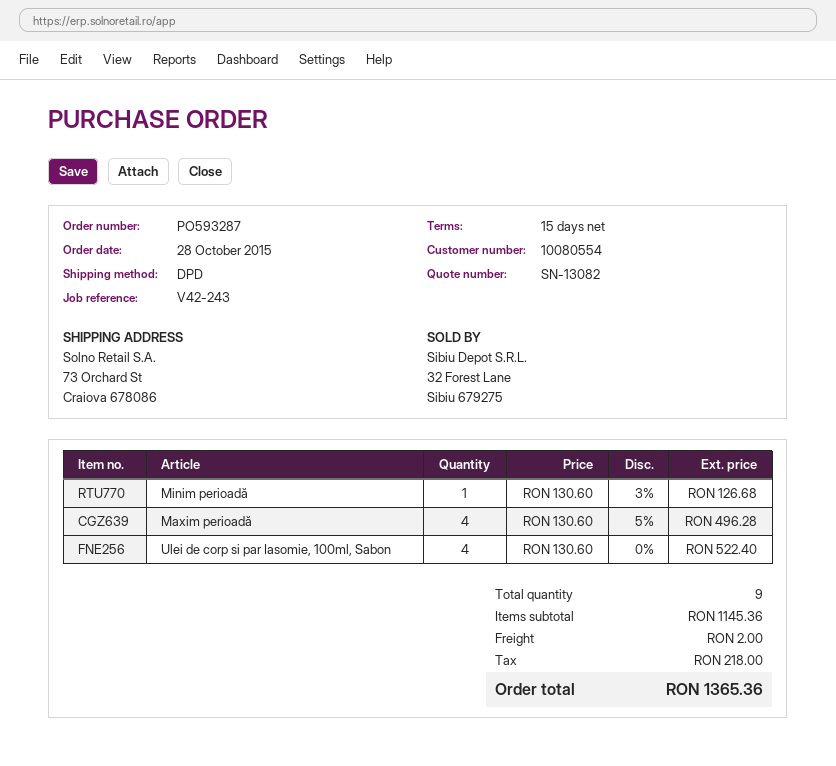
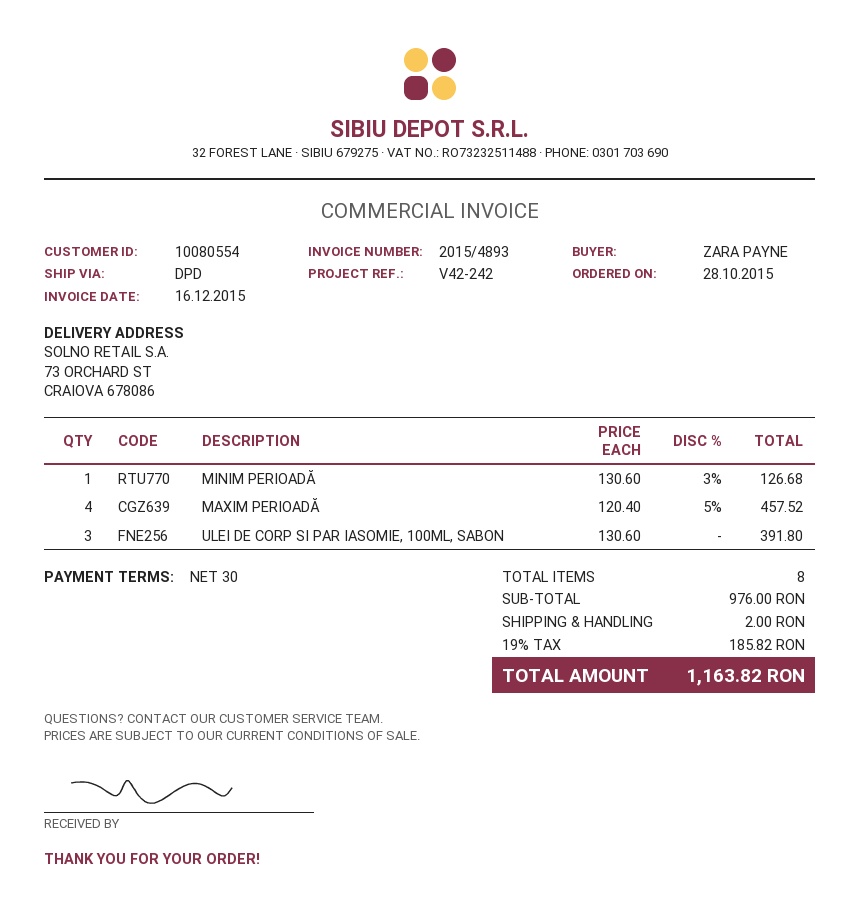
payment terms: 15 days -> 30 days
reference: V42-243 -> V42-242
Maxim perioadă: 4 x 130.60 - 5% = 496.28 -> 4 x 120.40 - 5% = 457.52
Ulei de corp si par Iasomie, 100ml, Sabon: 4 x 130.60 = 522.40 -> 3 x 130.60 = 391.80
total quantity: 9 -> 8
subtotal: 1145.36 -> 976.00
tax: 218.00 -> 185.82
total: 1365.36 -> 1163.82

